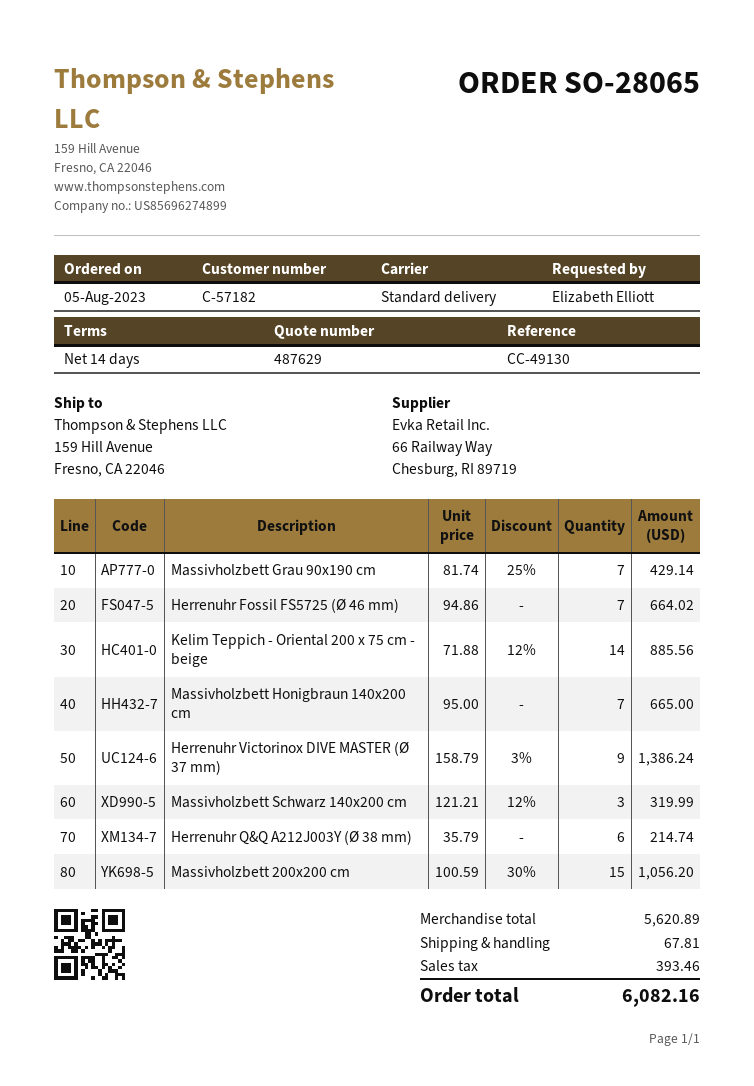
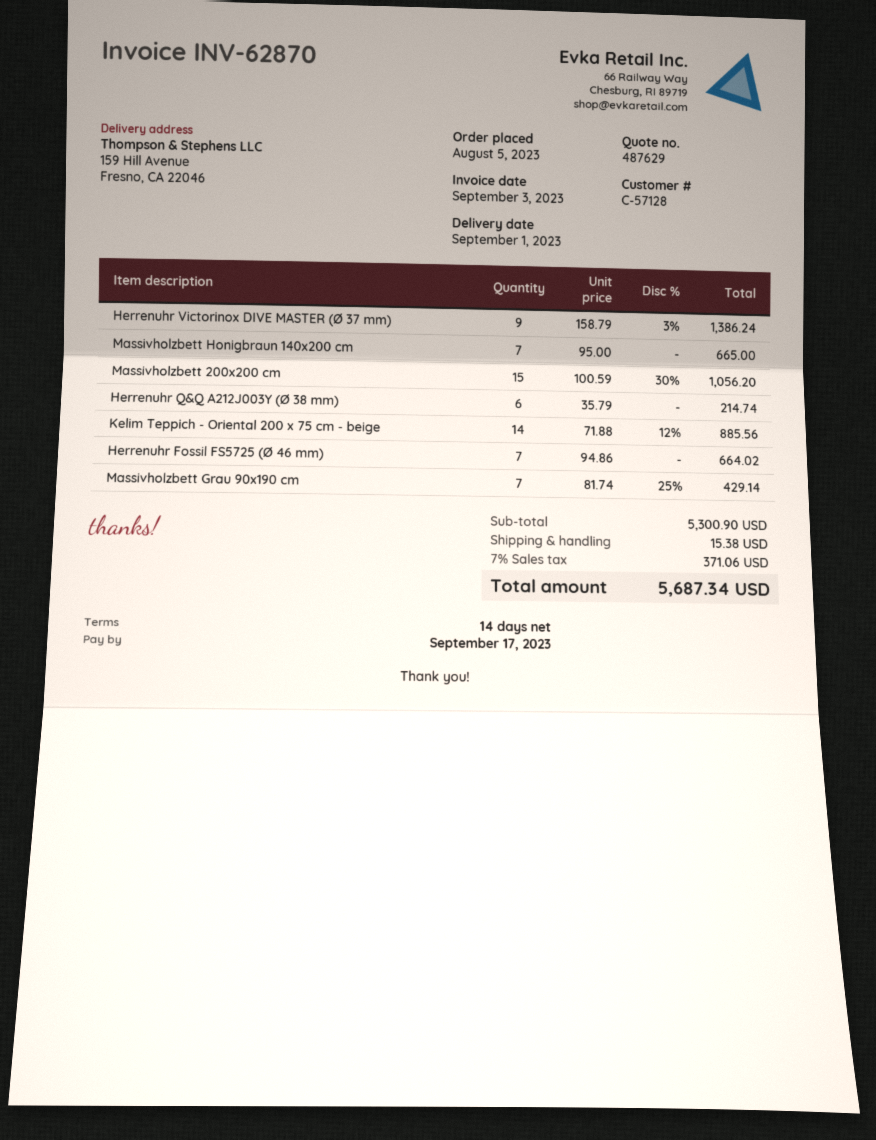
customer number: C-57182 -> C-57128
Massivholzbett Schwarz 140x200 cm: 3 x 121.21 - 12% = 319.99 -> none
subtotal: 5620.89 -> 5300.90
shipping: 67.81 -> 15.38
tax: 393.46 -> 371.06
total: 6082.16 -> 5687.34

